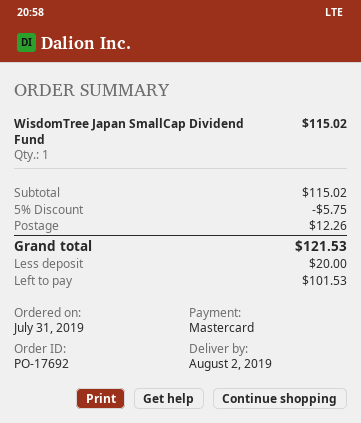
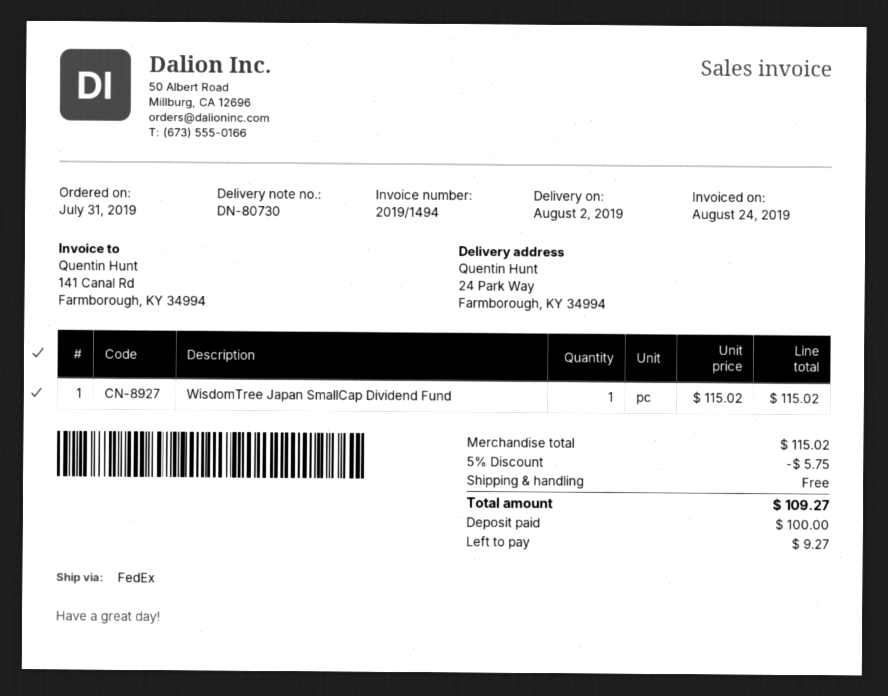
shipping: 12.26 -> 0.00
total: 121.53 -> 109.27
deposit: 20.00 -> 100.00
balance: 101.53 -> 9.27

